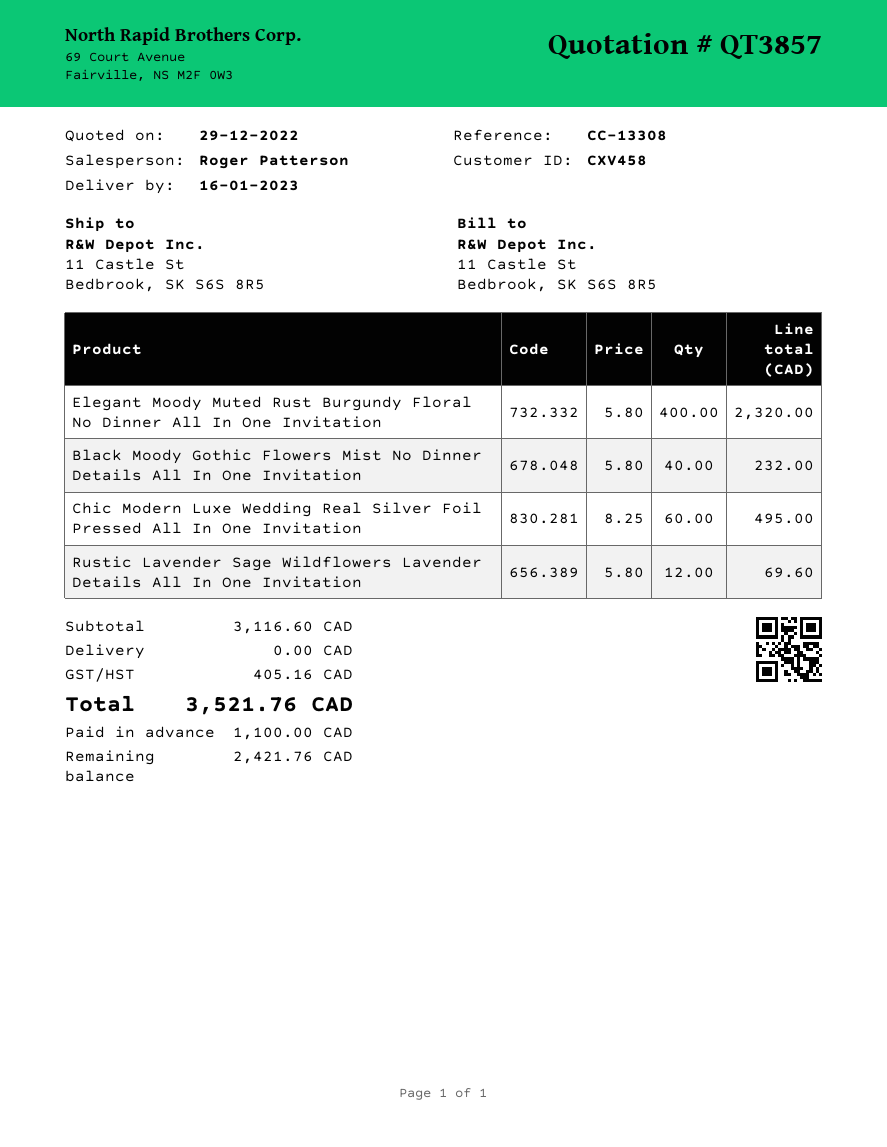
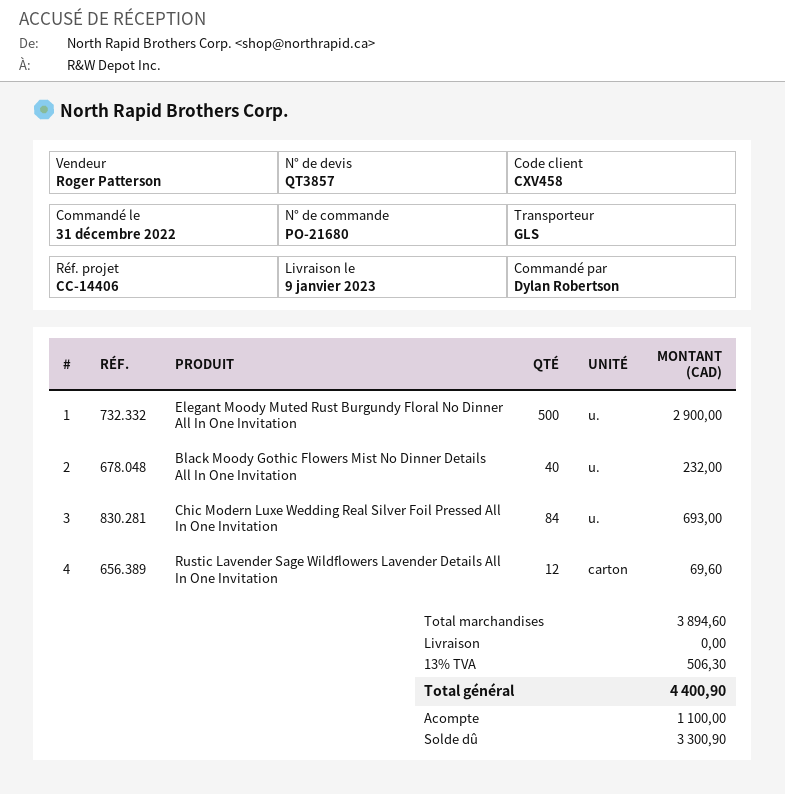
delivery date: 2023-01-16 -> 2023-01-09
reference: CC-13308 -> CC-14406
Elegant Moody Muted Rust Burgundy Floral No Dinner All In One Invitation: 400 for 2320.00 -> 500 for 2900.00
Chic Modern Luxe Wedding Real Silver Foil Pressed All In One Invitation: 60 for 495.00 -> 84 for 693.00
subtotal: 3116.60 -> 3894.60
tax: 405.16 -> 506.30
total: 3521.76 -> 4400.90
balance: 2421.76 -> 3300.90

